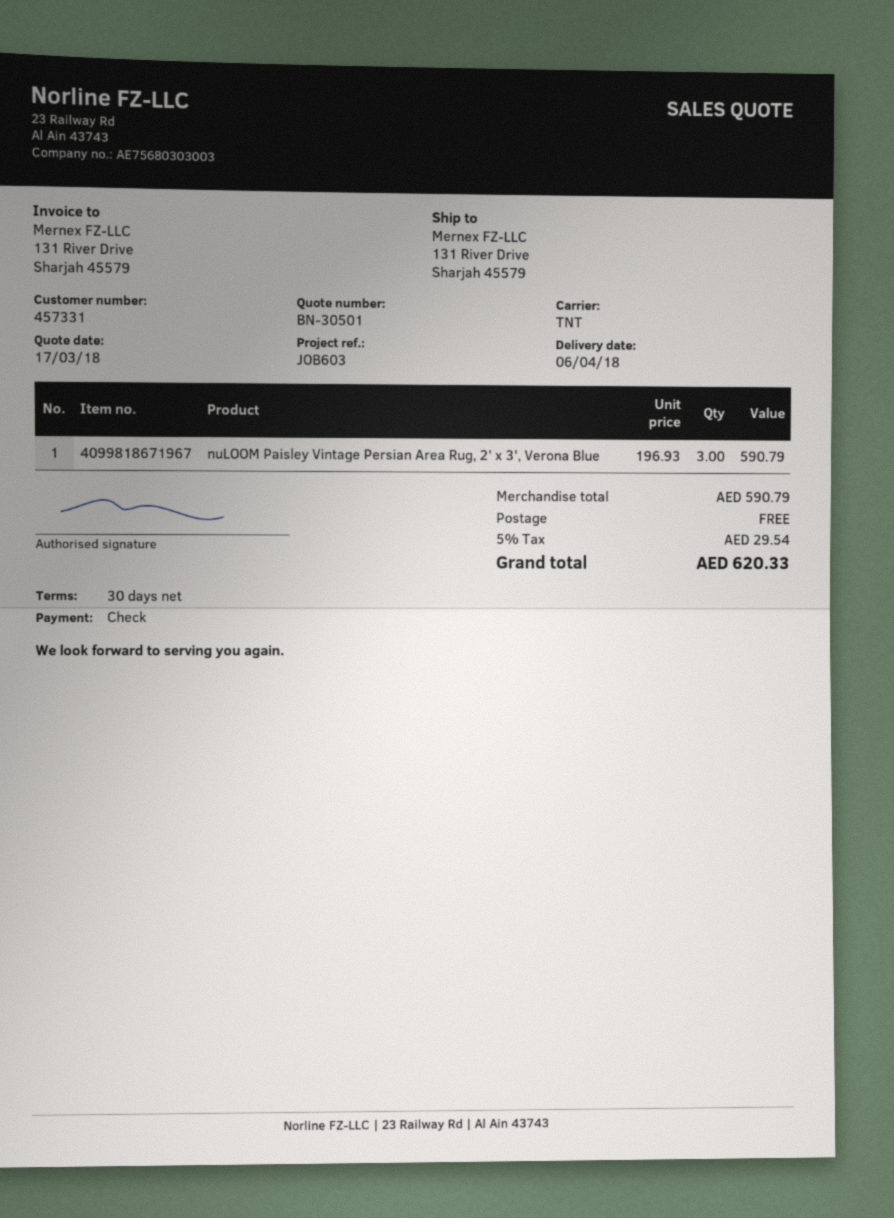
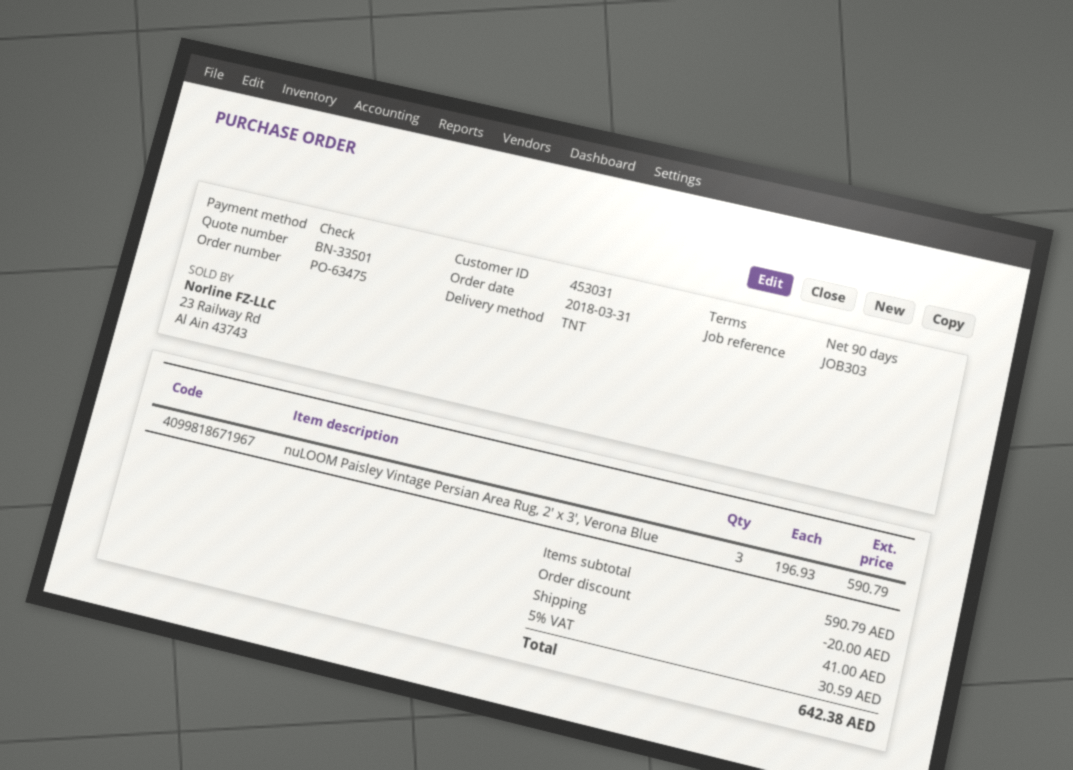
quote number: BN-30501 -> BN-33501
payment terms: 30 days -> 90 days
customer number: 457331 -> 453031
reference: JOB603 -> JOB303
discount: none -> 20.00
shipping: 0.00 -> 41.00
tax: 5% = 29.54 -> 5% = 30.59
total: 620.33 -> 642.38

